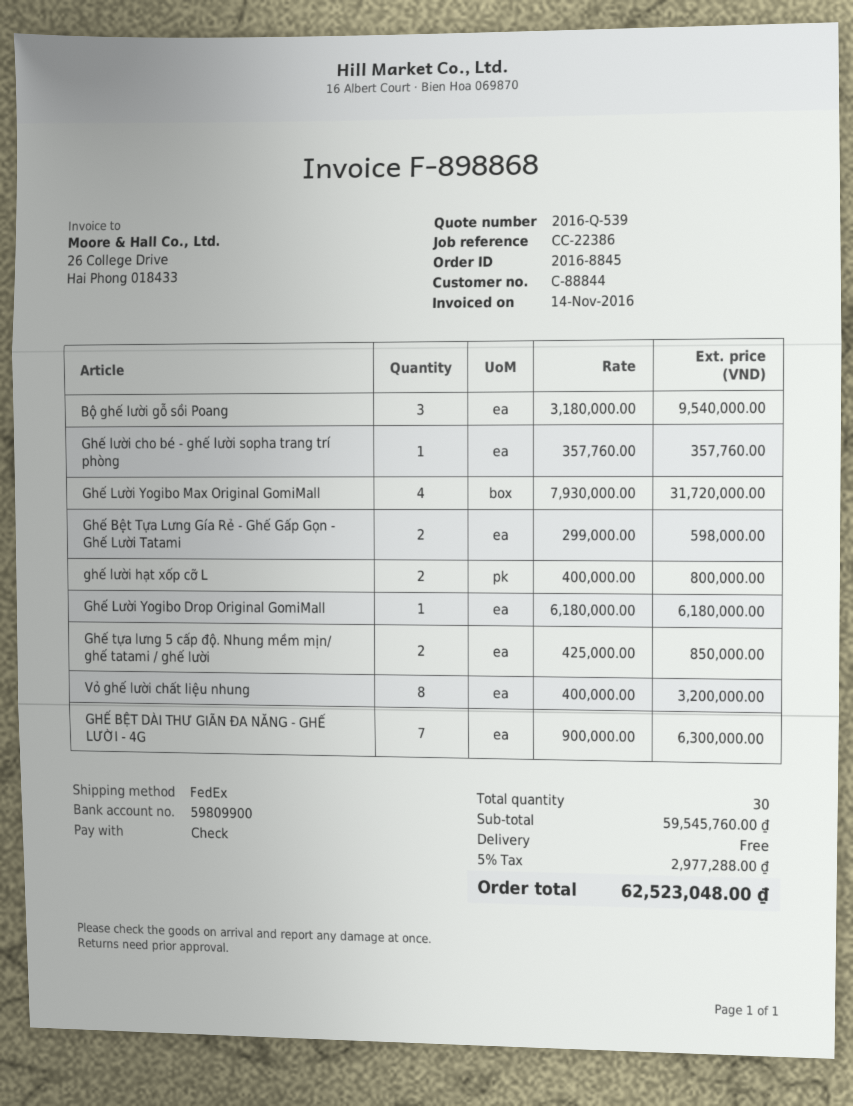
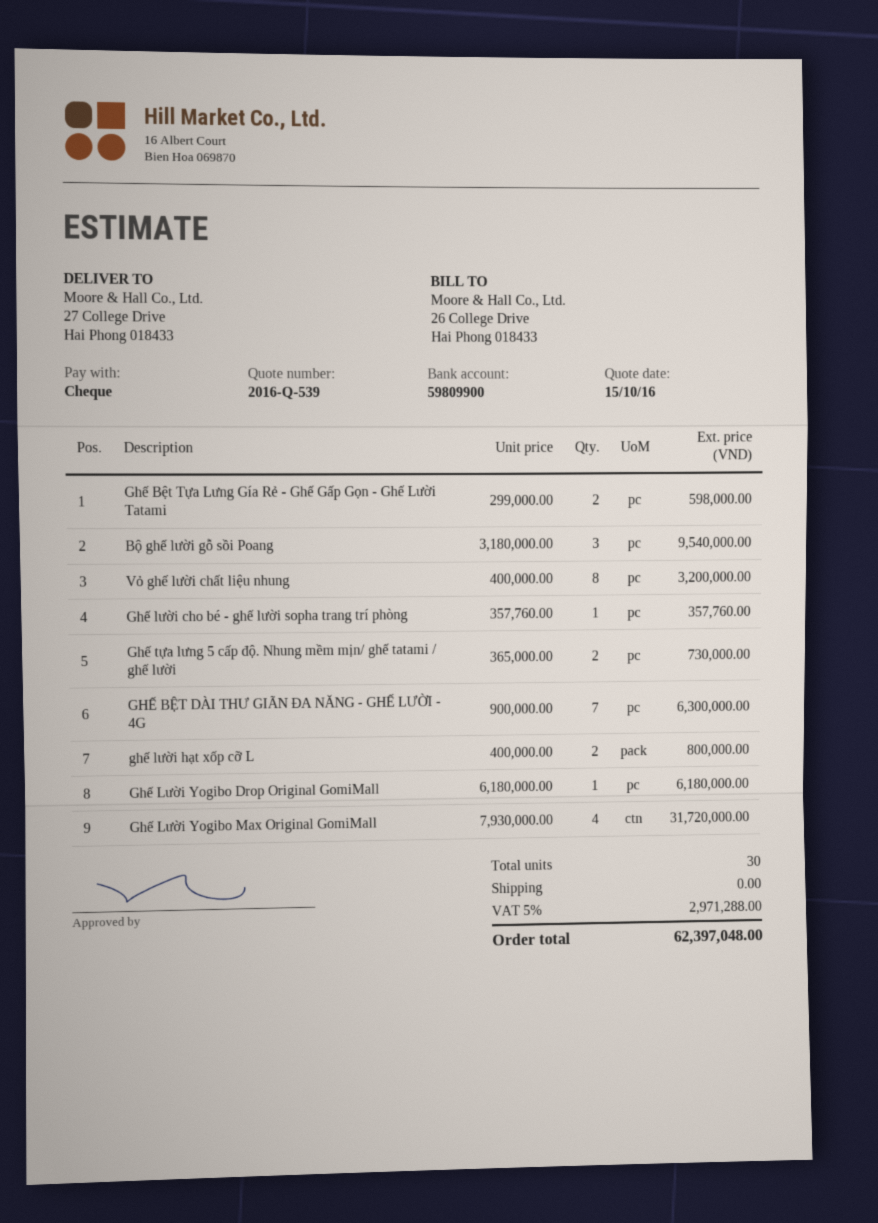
Ghế tựa lưng 5 cấp độ. Nhung mềm mịn/ ghế tatami / ghế lười: 2 x 425000.00 = 850000.00 -> 2 x 365000.00 = 730000.00
tax: 5% = 2977288.00 -> 5% = 2971288.00
total: 62523048.00 -> 62397048.00

